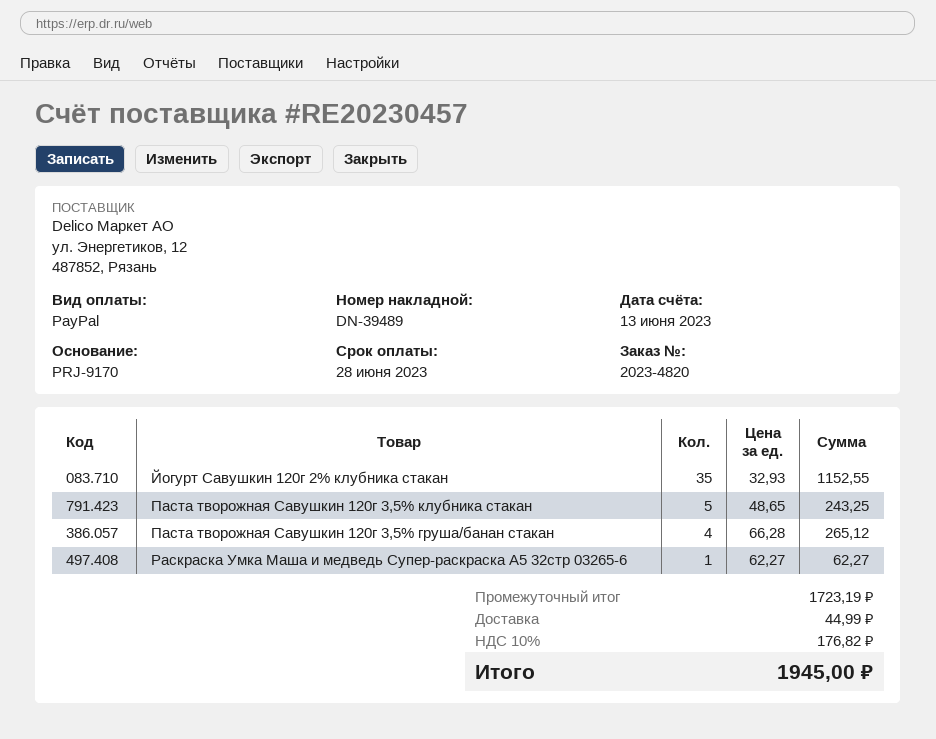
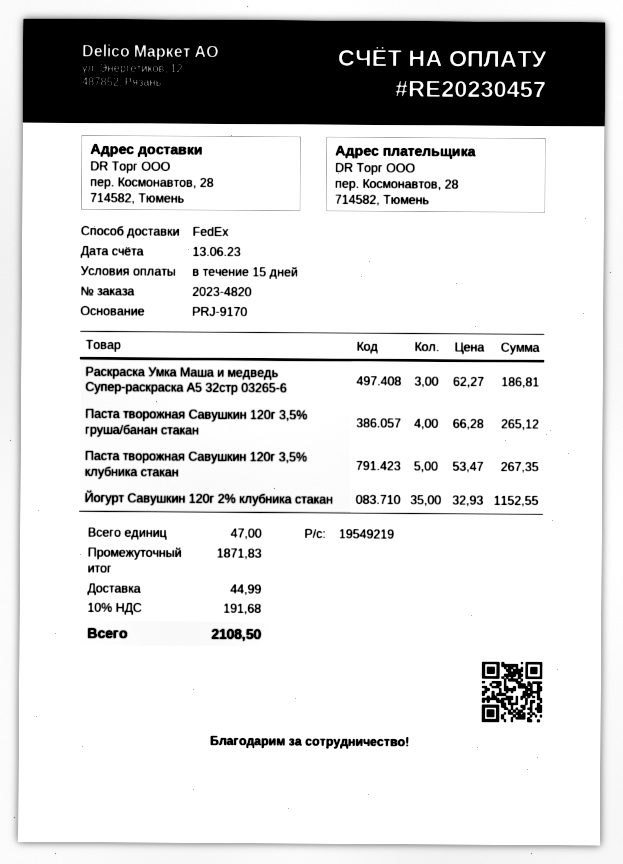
Паста творожная Савушкин 120г 3,5% клубника стакан: 5 x 48.65 = 243.25 -> 5 x 53.47 = 267.35
Раскраска Умка Маша и медведь Супер-раскраска А5 32стр 03265-6: 1 x 62.27 = 62.27 -> 3 x 62.27 = 186.81
subtotal: 1723.19 -> 1871.83
tax: 10% = 176.82 -> 10% = 191.68
total: 1945.00 -> 2108.50

